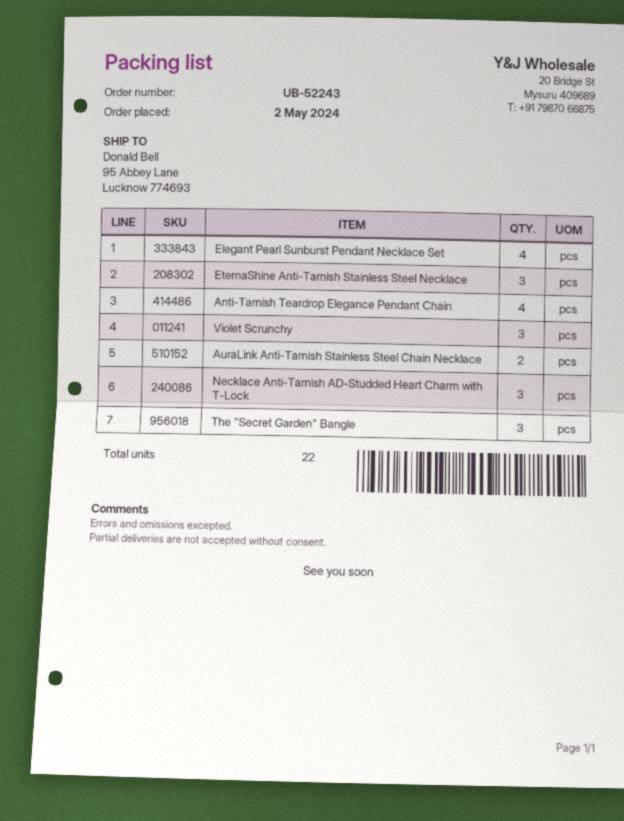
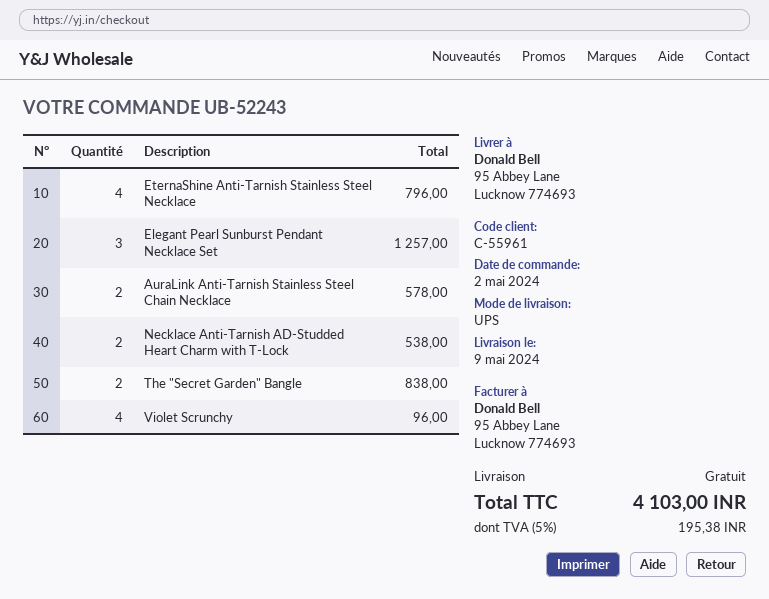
Elegant Pearl Sunburst Pendant Necklace Set: 4 -> 3
EternaShine Anti-Tarnish Stainless Steel Necklace: 3 -> 4
Anti-Tarnish Teardrop Elegance Pendant Chain: 4 -> none
Violet Scrunchy: 3 -> 4
Necklace Anti-Tarnish AD-Studded Heart Charm with T-Lock: 3 -> 2
The "Secret Garden" Bangle: 3 -> 2

